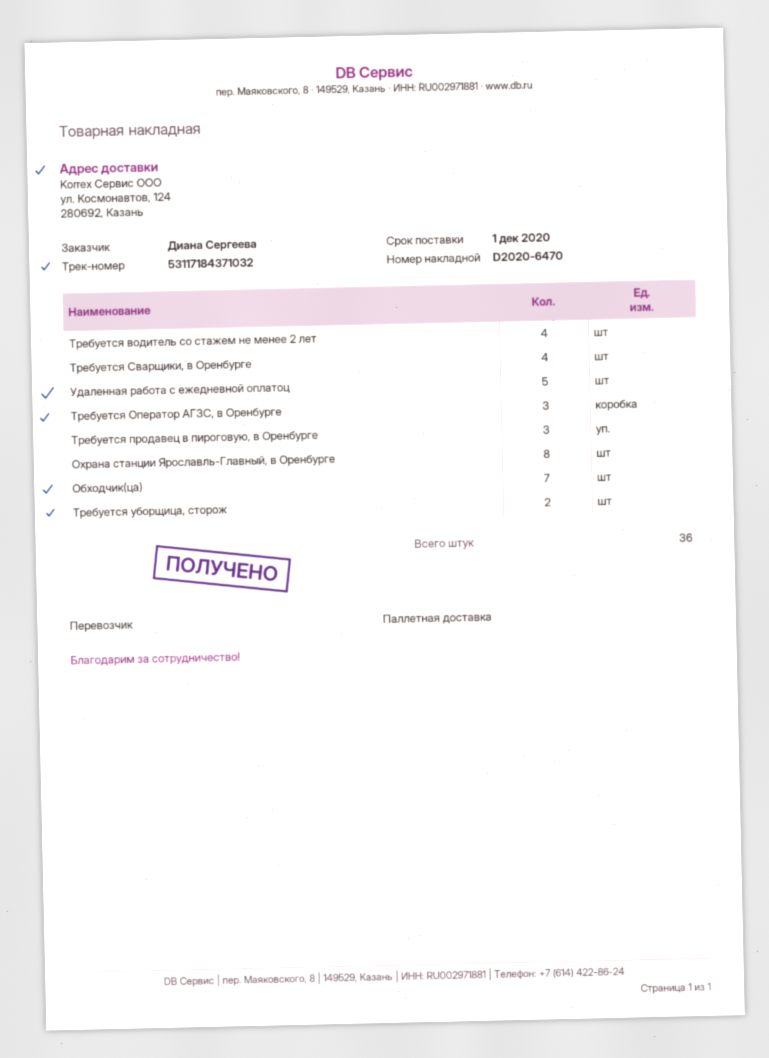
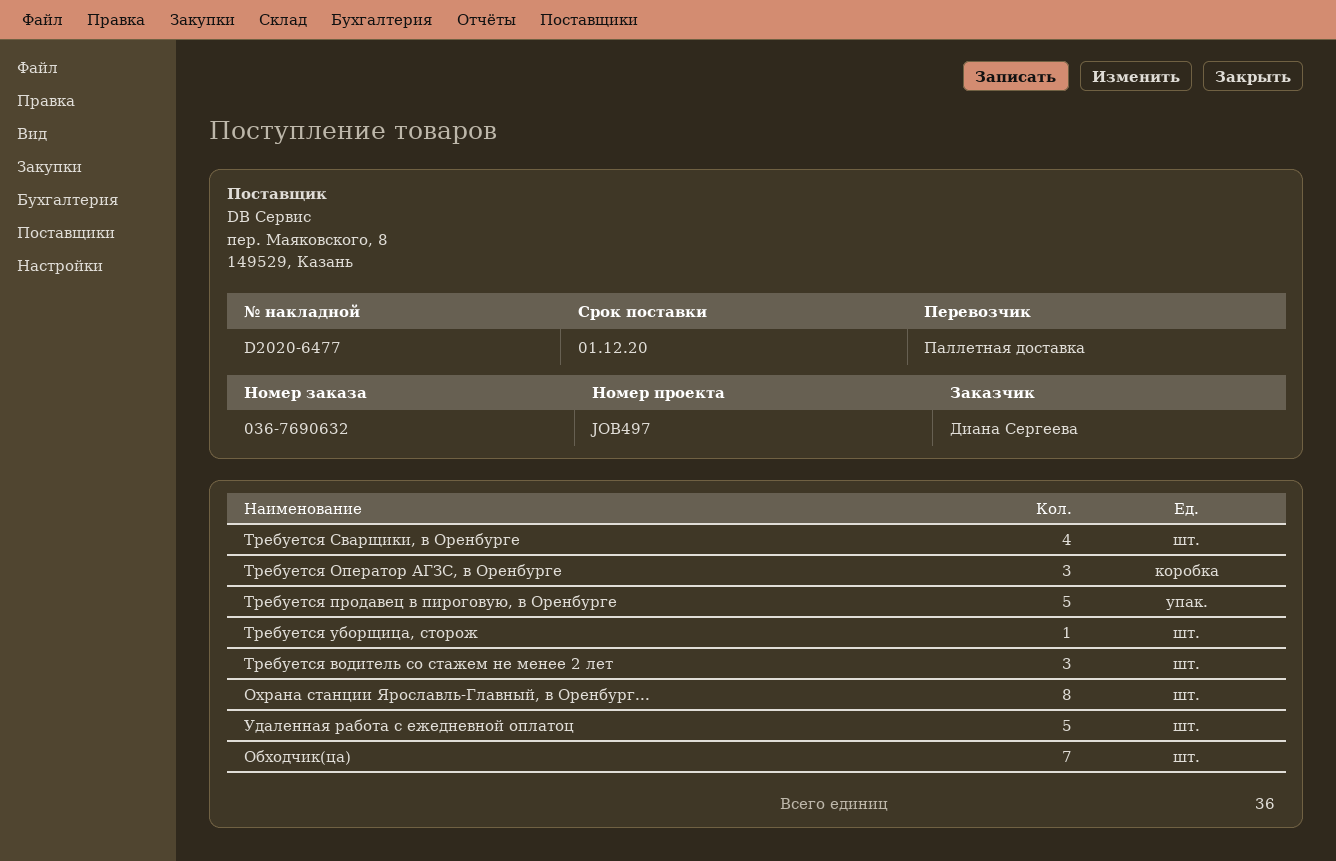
delivery note number: D2020-6470 -> D2020-6477
Требуется водитель со стажем не менее 2 лет: 4 -> 3
Требуется продавец в пироговую, в Оренбурге: 3 -> 5
Требуется уборщица, сторож: 2 -> 1

